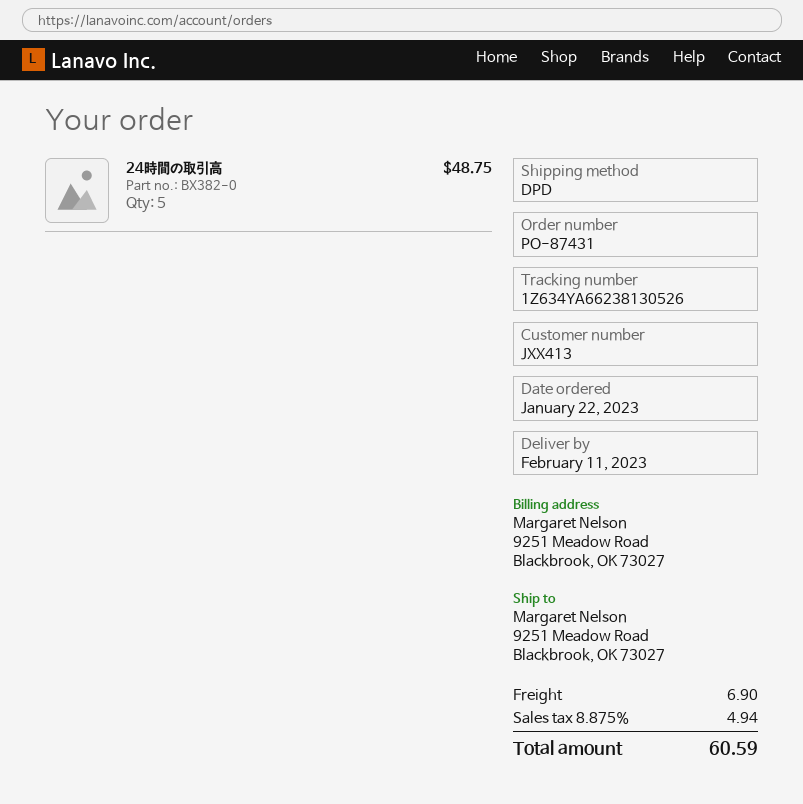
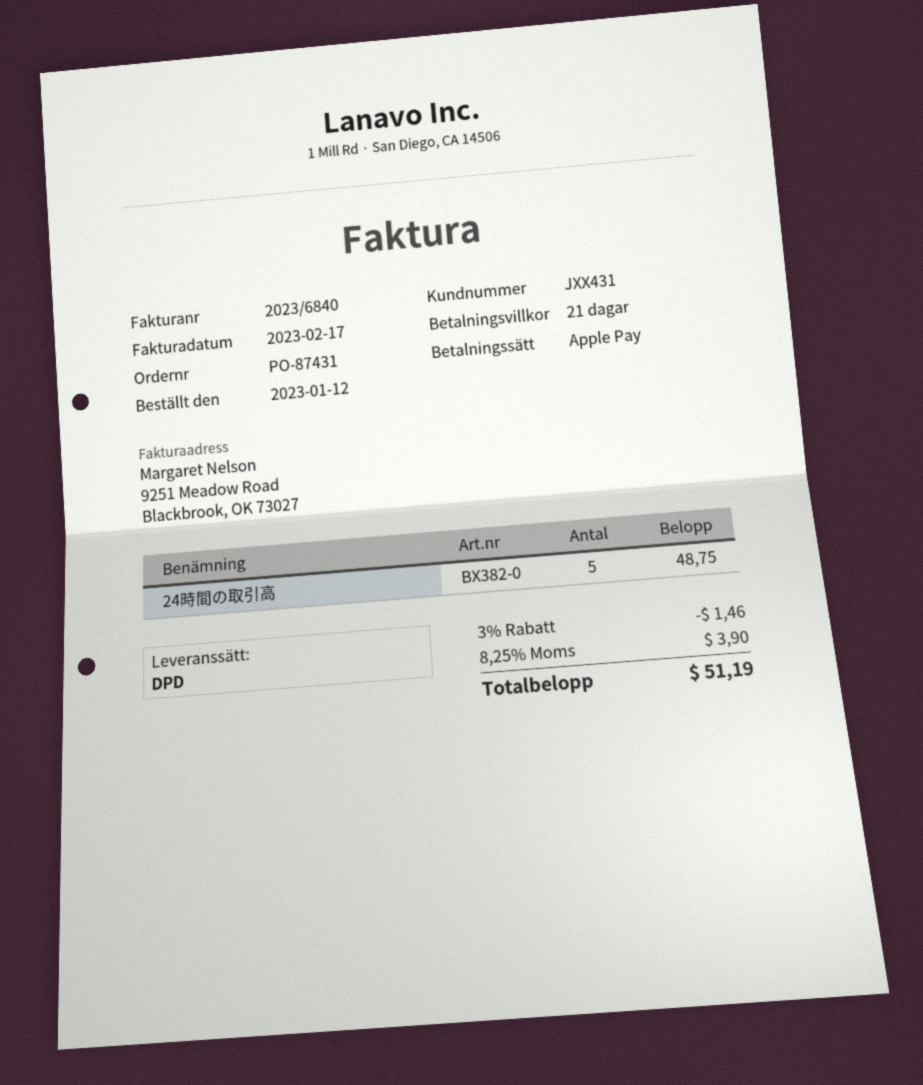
order date: 2023-01-22 -> 2023-01-12
customer number: JXX413 -> JXX431
discount: none -> 3% = 1.46
shipping: 6.90 -> none
tax: 8.875% = 4.94 -> 8.25% = 3.90
total: 60.59 -> 51.19

